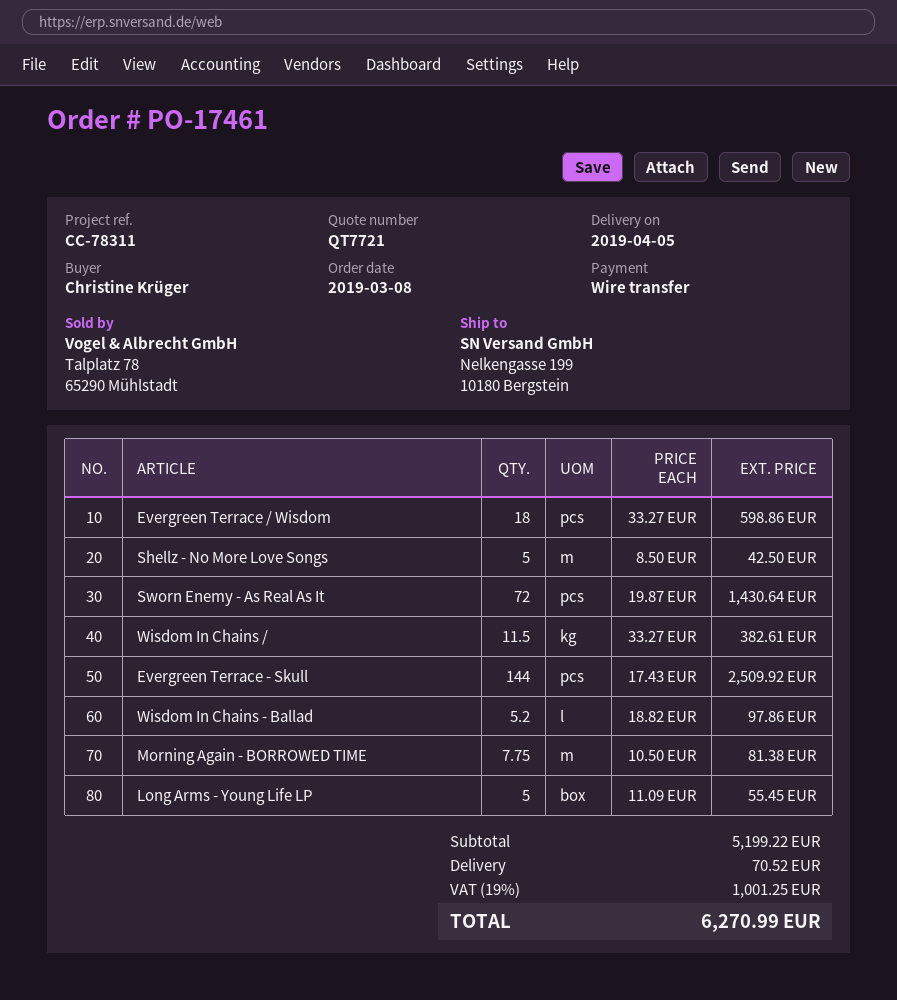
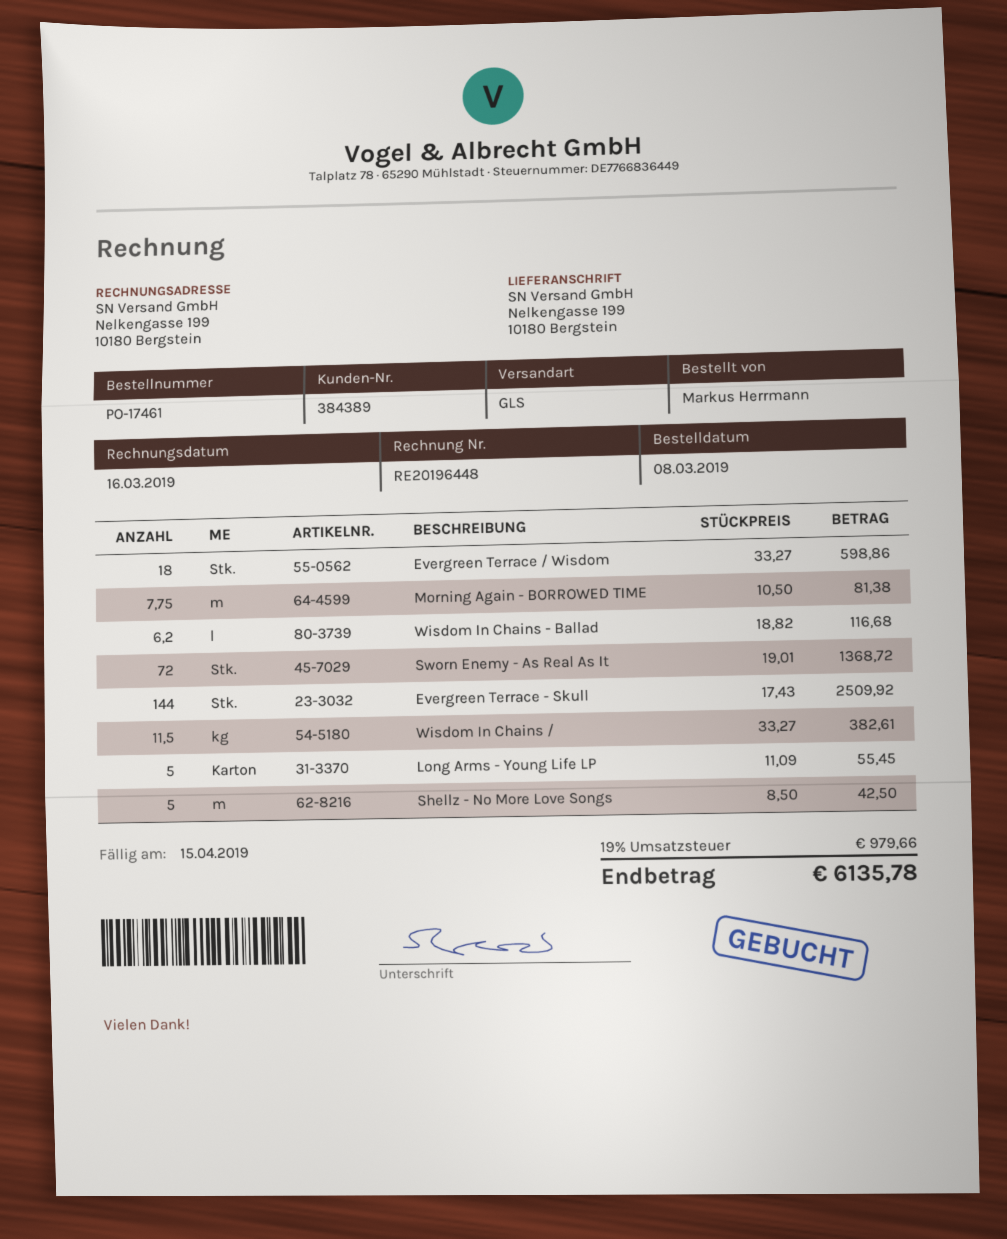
ordered by: Christine Krüger -> Markus Herrmann
Sworn Enemy - As Real As It: 72 x 19.87 = 1430.64 -> 72 x 19.01 = 1368.72
Wisdom In Chains - Ballad: 5.2 x 18.82 = 97.86 -> 6.2 x 18.82 = 116.68
shipping: 70.52 -> none
tax: 19% = 1001.25 -> 19% = 979.66
total: 6270.99 -> 6135.78

